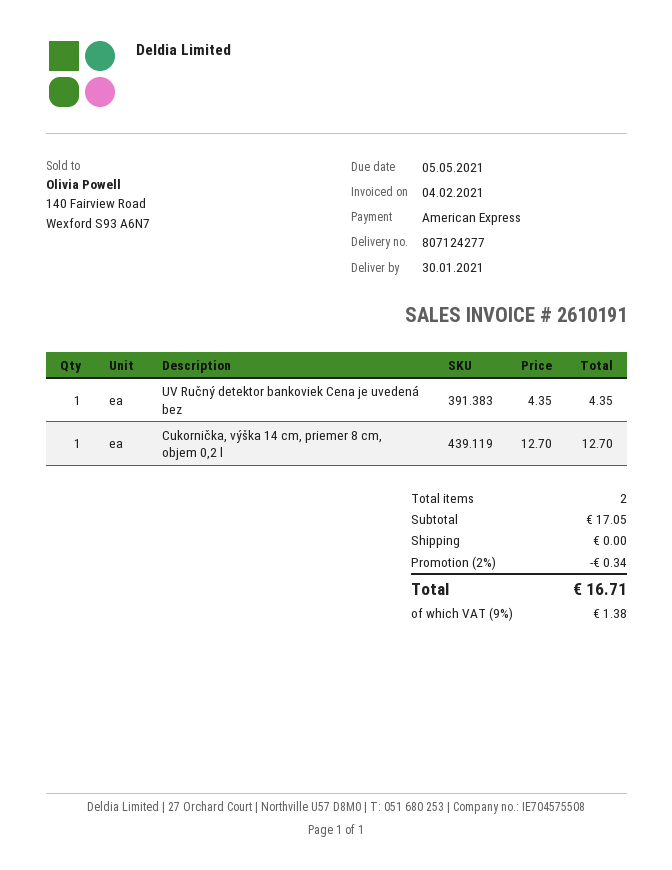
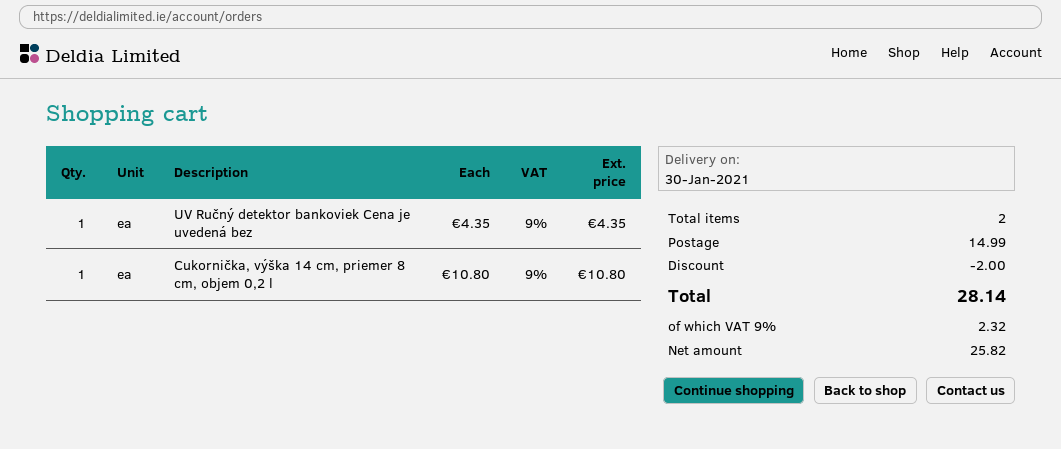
Cukornička, výška 14 cm, priemer 8 cm, objem 0,2 l: 1 x 12.70 = 12.70 -> 1 x 10.80 = 10.80
discount: 0.34 -> 2.00
shipping: 0.00 -> 14.99
tax: 9% = 1.38 -> 9% = 2.32
total: 16.71 -> 28.14

